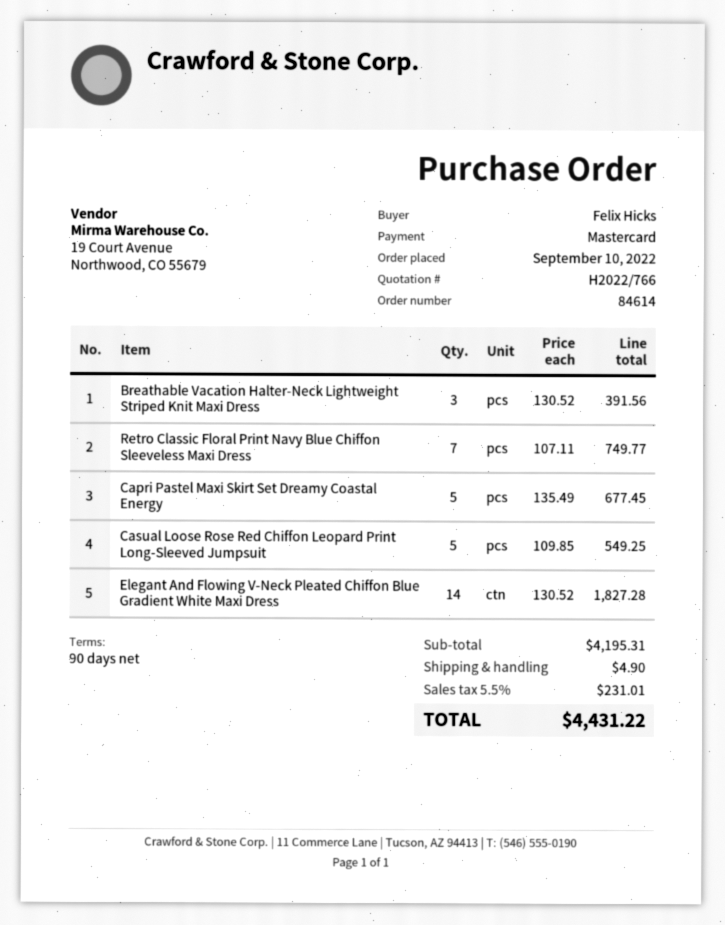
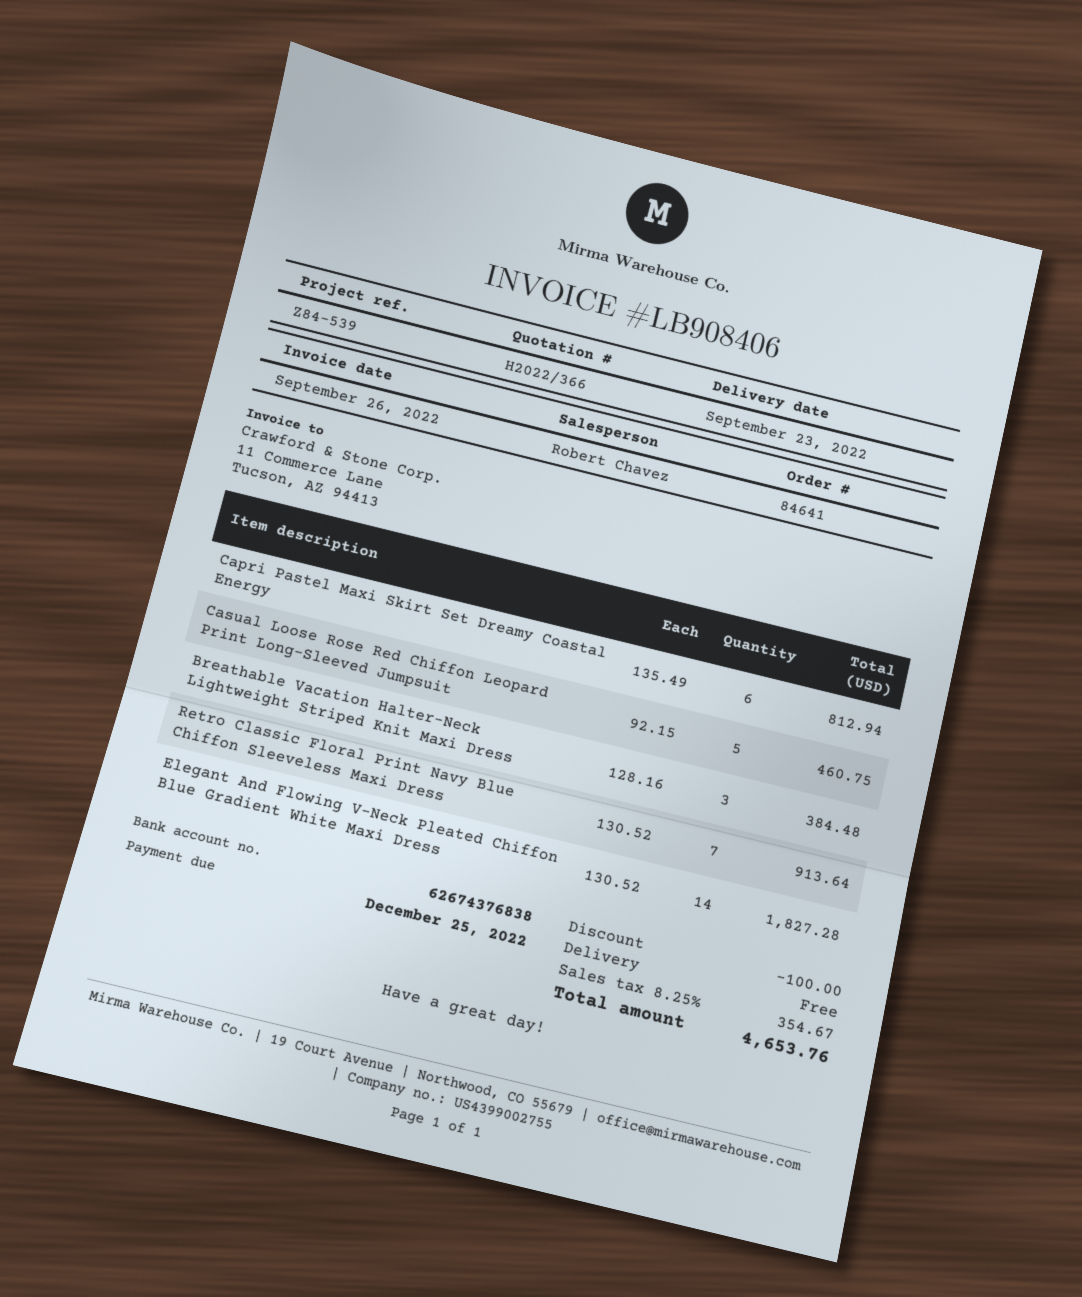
quote number: H2022/766 -> H2022/366
order number: 84614 -> 84641
Breathable Vacation Halter-Neck Lightweight Striped Knit Maxi Dress: 3 x 130.52 = 391.56 -> 3 x 128.16 = 384.48
Retro Classic Floral Print Navy Blue Chiffon Sleeveless Maxi Dress: 7 x 107.11 = 749.77 -> 7 x 130.52 = 913.64
Capri Pastel Maxi Skirt Set Dreamy Coastal Energy: 5 x 135.49 = 677.45 -> 6 x 135.49 = 812.94
Casual Loose Rose Red Chiffon Leopard Print Long-Sleeved Jumpsuit: 5 x 109.85 = 549.25 -> 5 x 92.15 = 460.75
discount: none -> 100.00
shipping: 4.90 -> 0.00
tax: 5.5% = 231.01 -> 8.25% = 354.67
total: 4431.22 -> 4653.76

